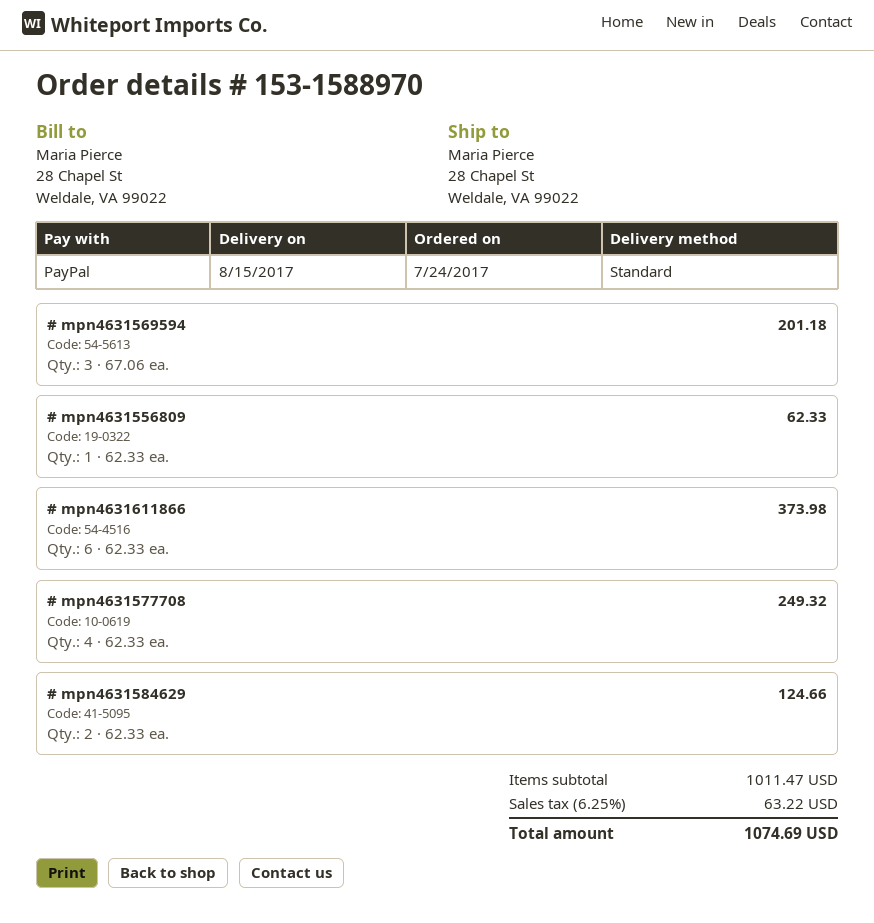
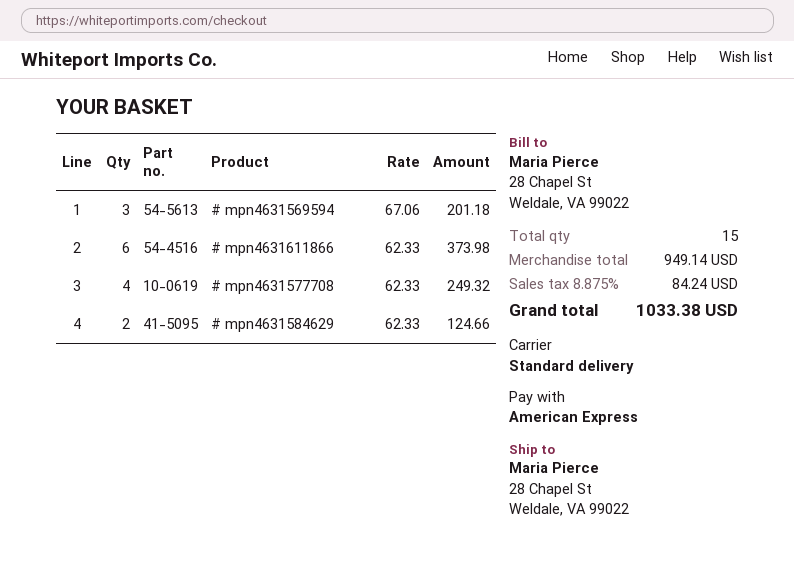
payment method: PayPal -> American Express
# mpn4631556809: 1 x 62.33 = 62.33 -> none
subtotal: 1011.47 -> 949.14
tax: 6.25% = 63.22 -> 8.875% = 84.24
total: 1074.69 -> 1033.38

